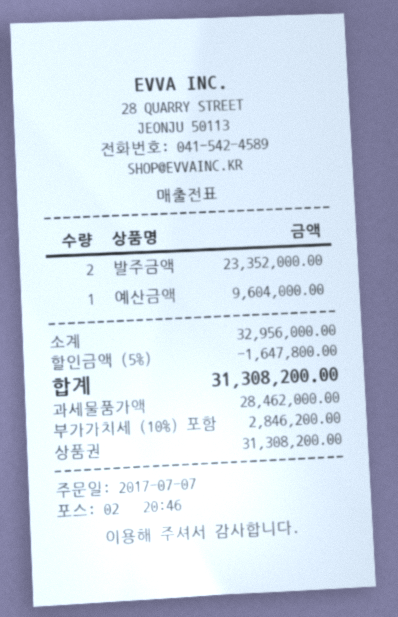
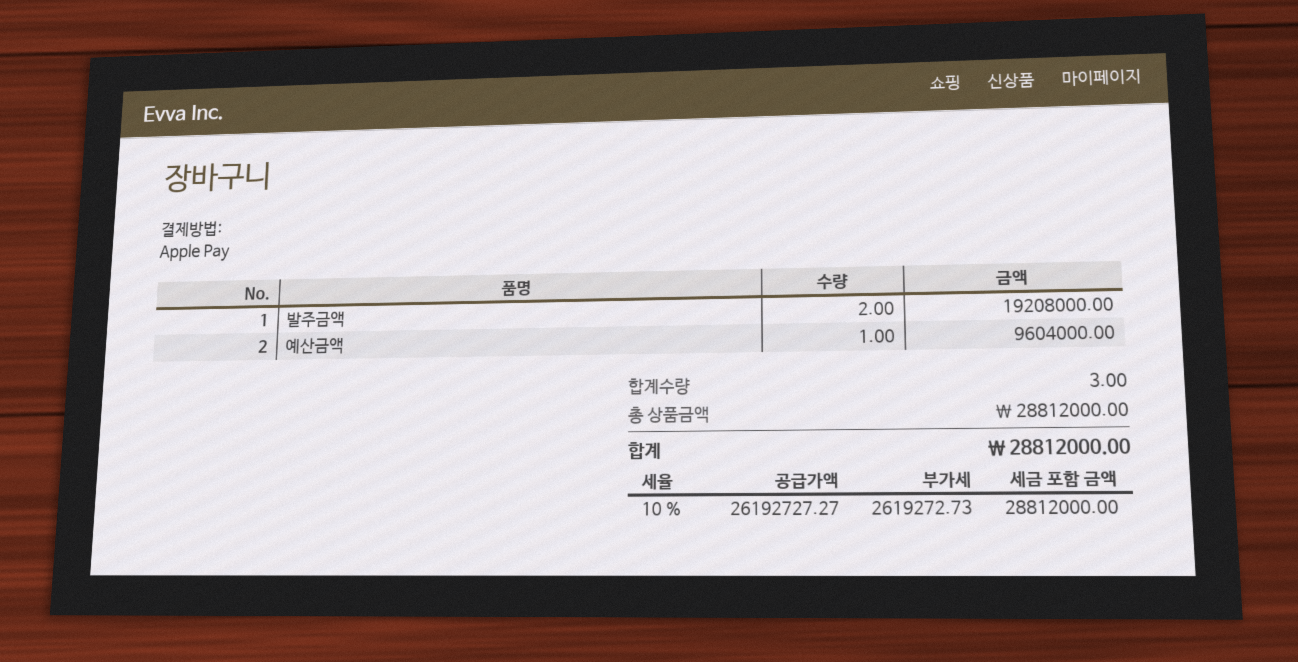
payment method: gift card -> Apple Pay
발주금액: 2 for 23352000.00 -> 2 for 19208000.00
subtotal: 32956000.00 -> 28812000.00
discount: 5% = 1647800.00 -> none
net: 28462000.00 -> 26192727.27
tax: 10% = 2846200.00 -> 10% = 2619272.73
total: 31308200.00 -> 28812000.00

